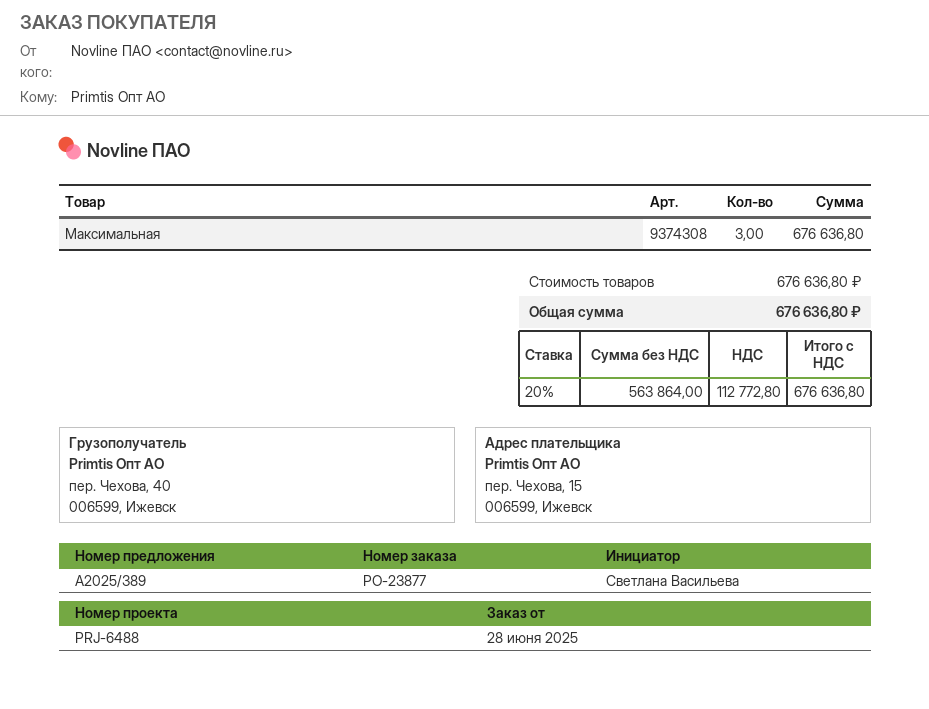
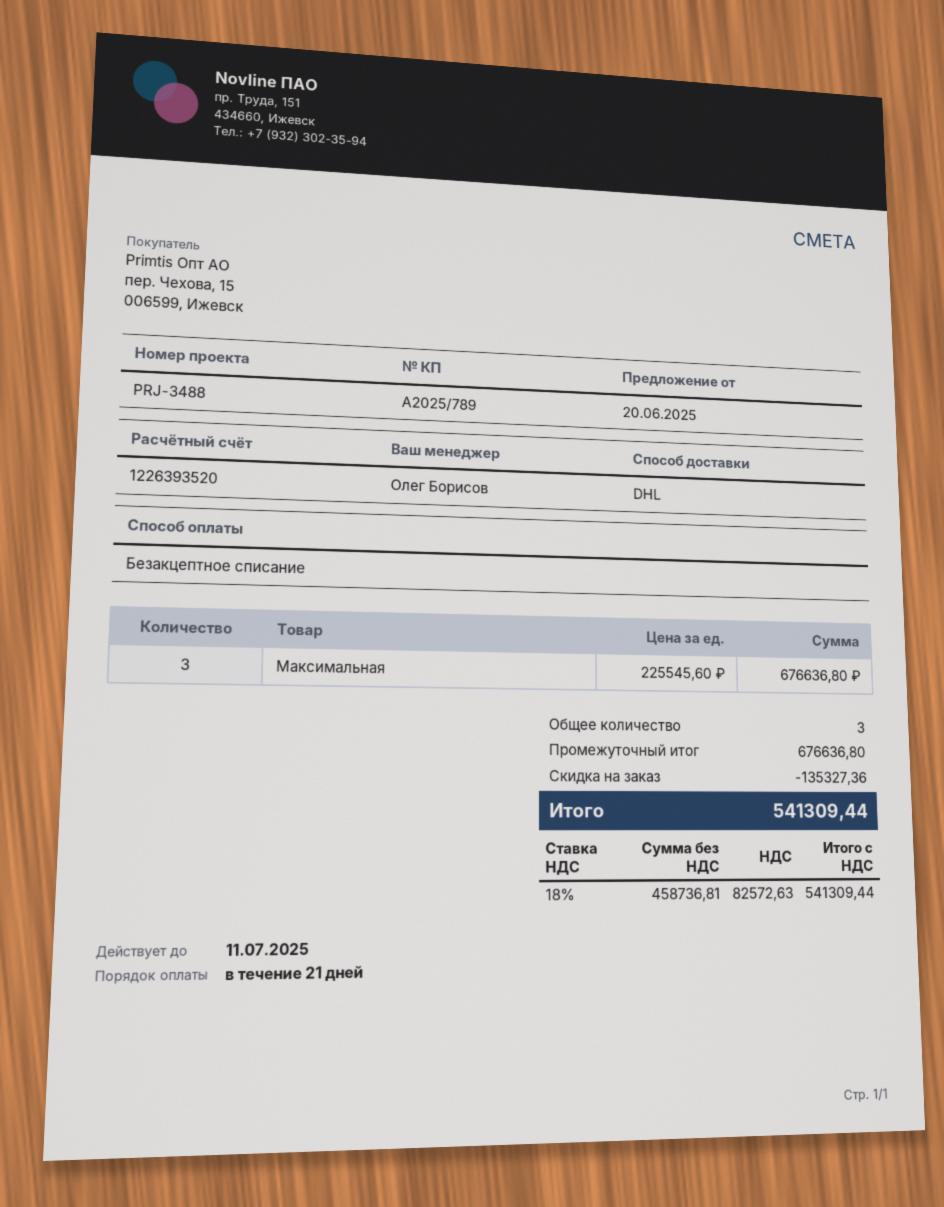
quote number: A2025/389 -> A2025/789
reference: PRJ-6488 -> PRJ-3488
discount: none -> 135327.36
net: 563864.00 -> 458736.81
tax: 20% = 112772.80 -> 18% = 82572.63
total: 676636.80 -> 541309.44

